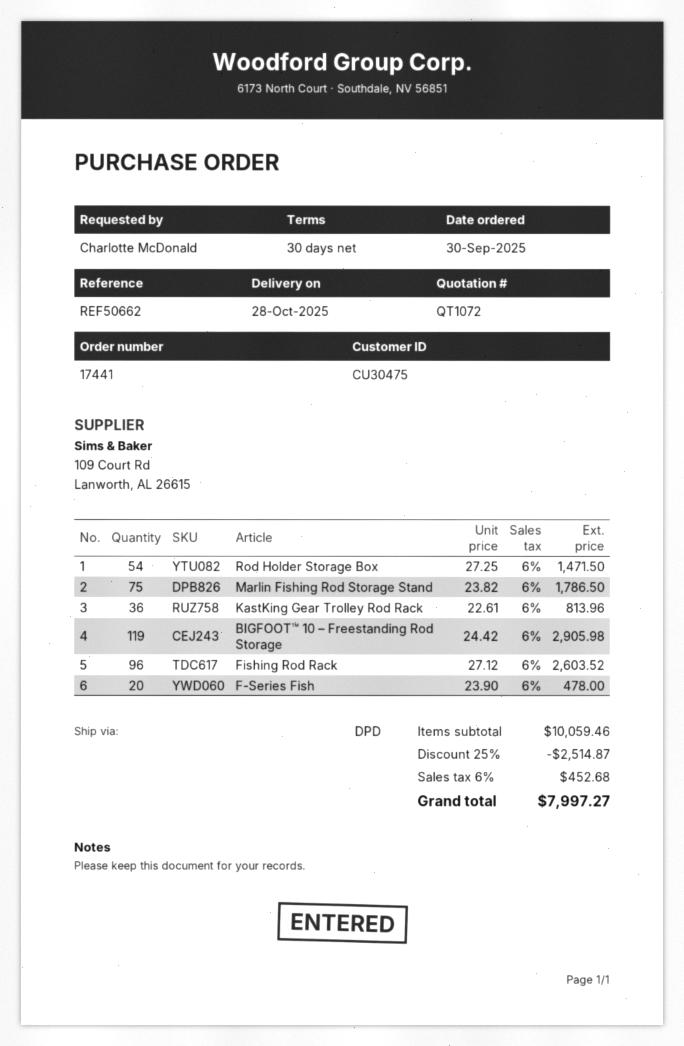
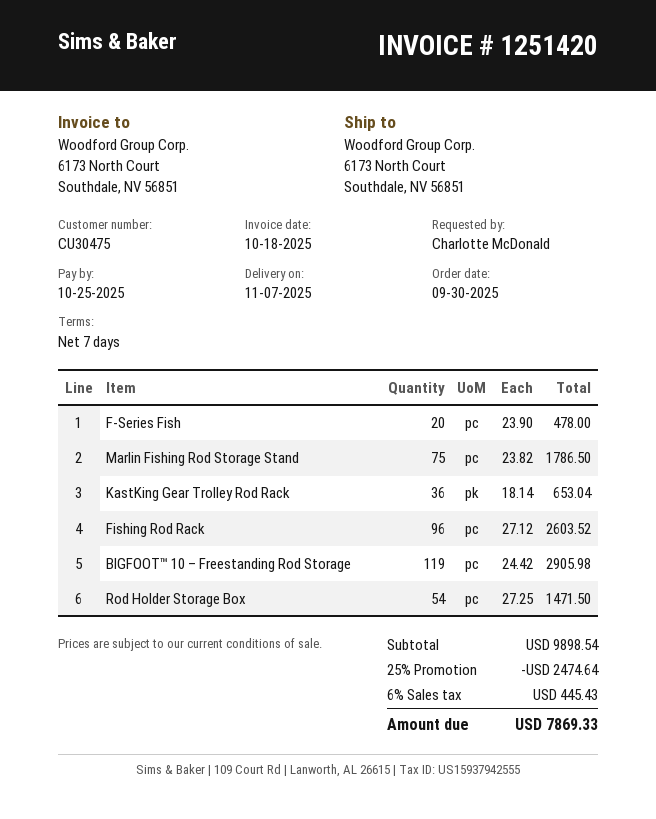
delivery date: 2025-10-28 -> 2025-11-07
payment terms: 30 days -> 7 days
KastKing Gear Trolley Rod Rack: 36 x 22.61 = 813.96 -> 36 x 18.14 = 653.04
subtotal: 10059.46 -> 9898.54
discount: 25% = 2514.87 -> 25% = 2474.64
tax: 6% = 452.68 -> 6% = 445.43
total: 7997.27 -> 7869.33

